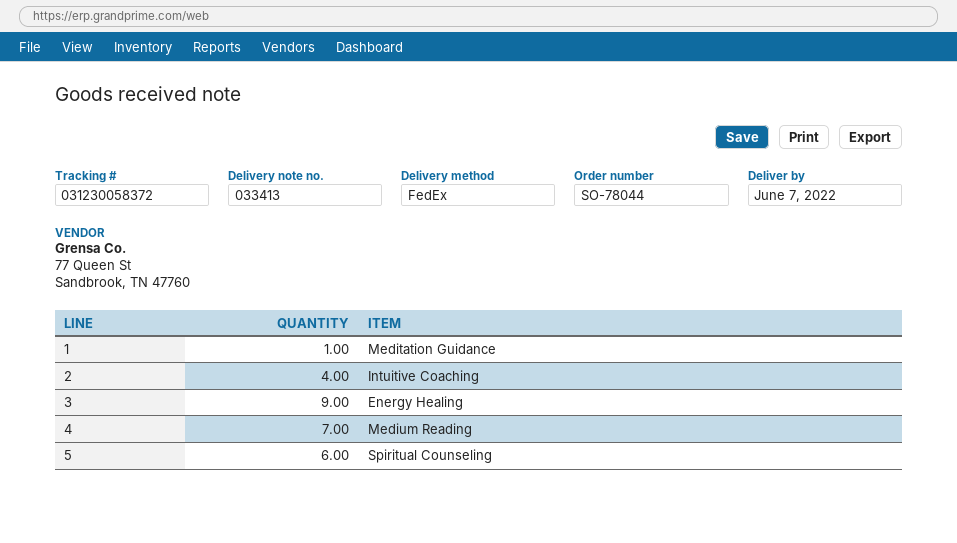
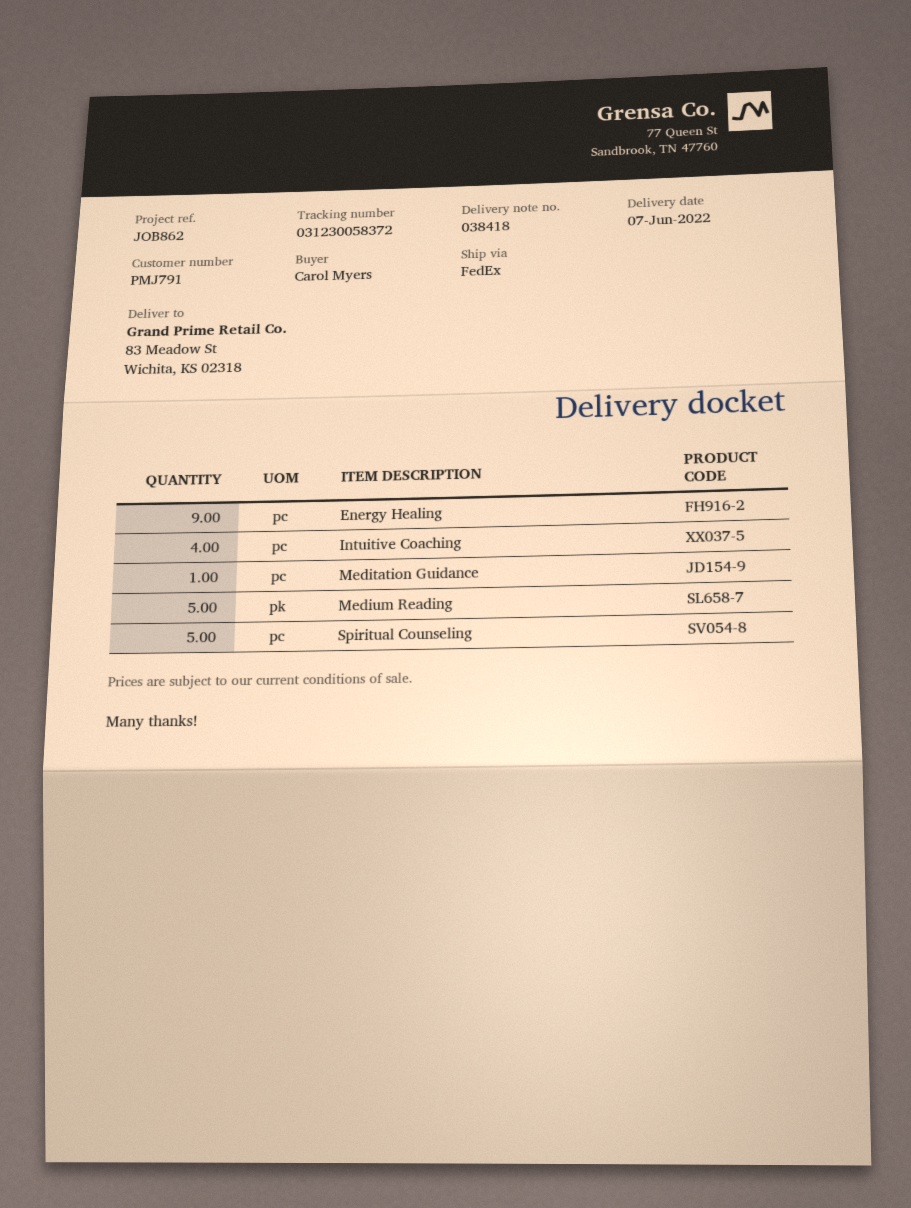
delivery note number: 033413 -> 038418
Medium Reading: 7 -> 5
Spiritual Counseling: 6 -> 5

